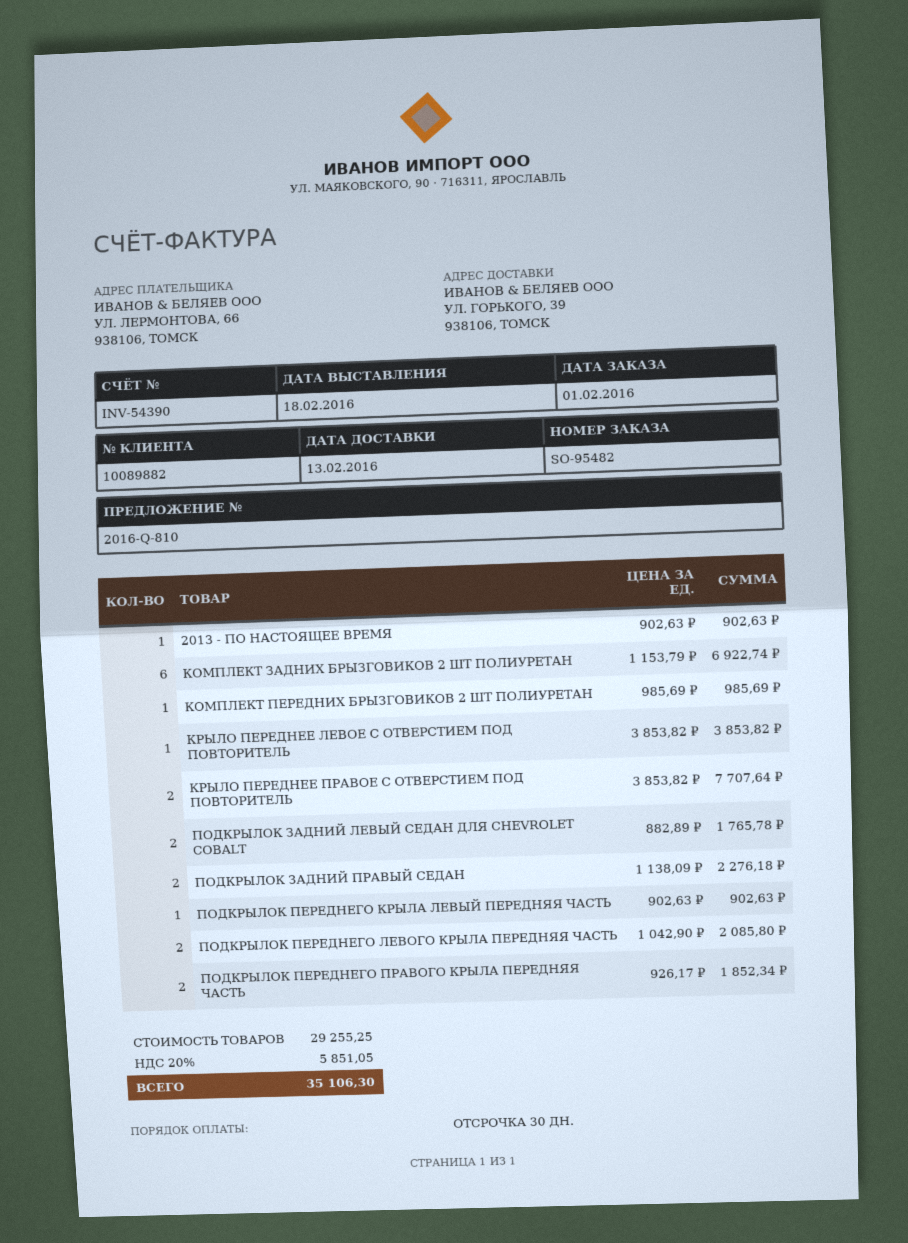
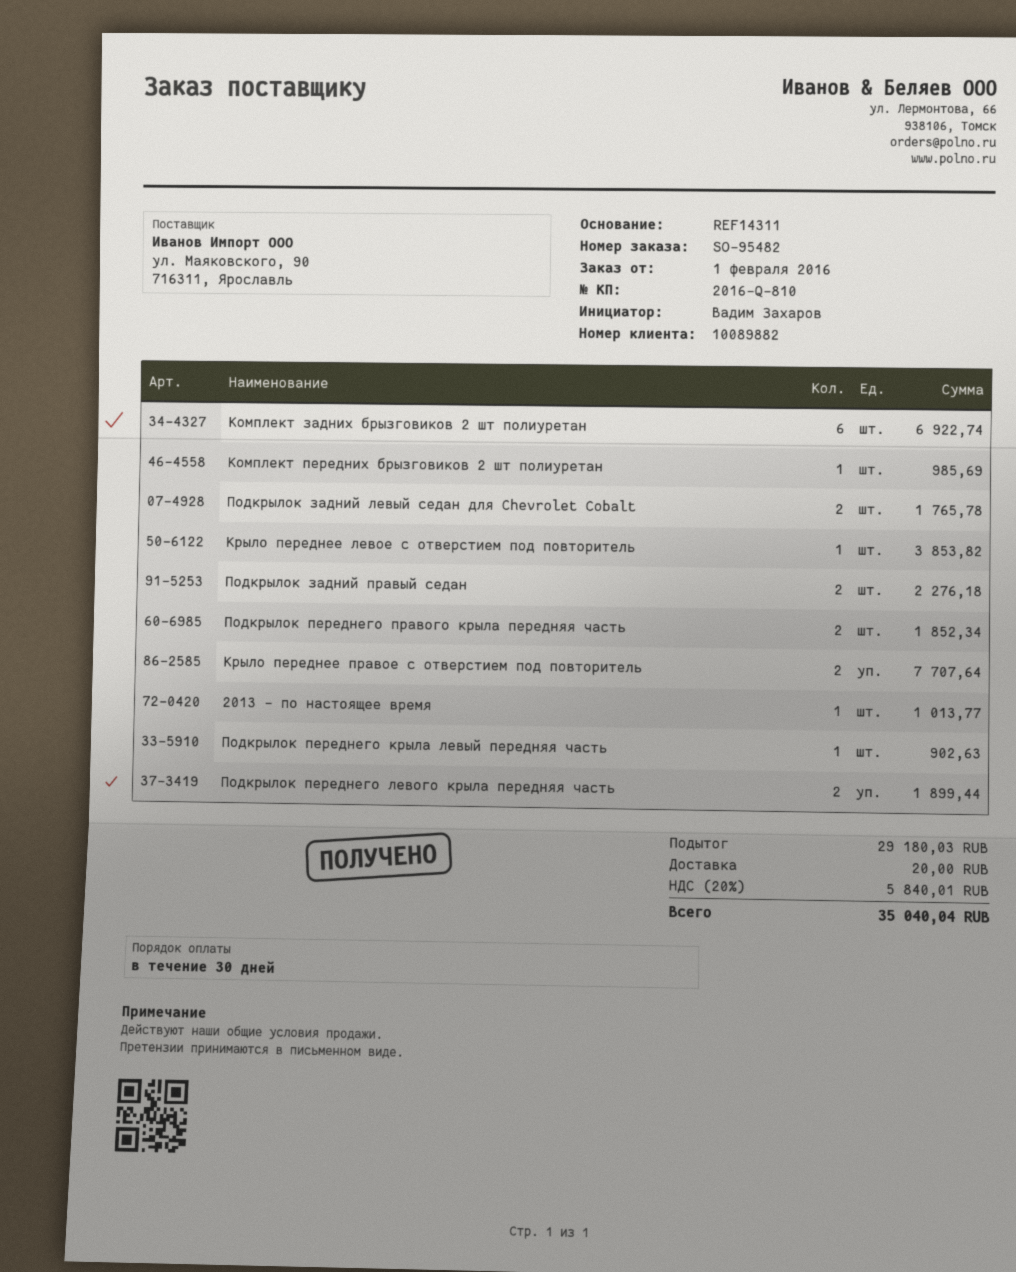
2013 - ПО НАСТОЯЩЕЕ ВРЕМЯ: 1 for 902.63 -> 1 for 1013.77
ПОДКРЫЛОК ПЕРЕДНЕГО ЛЕВОГО КРЫЛА ПЕРЕДНЯЯ ЧАСТЬ: 2 for 2085.80 -> 2 for 1899.44
subtotal: 29255.25 -> 29180.03
shipping: none -> 20.00
tax: 20% = 5851.05 -> 20% = 5840.01
total: 35106.30 -> 35040.04

